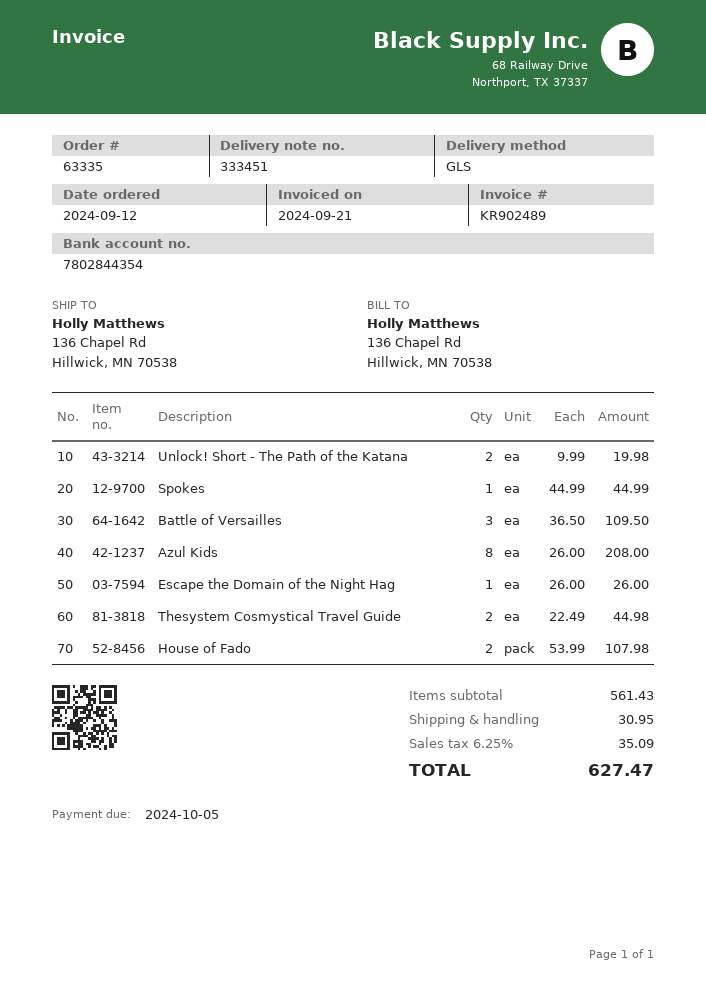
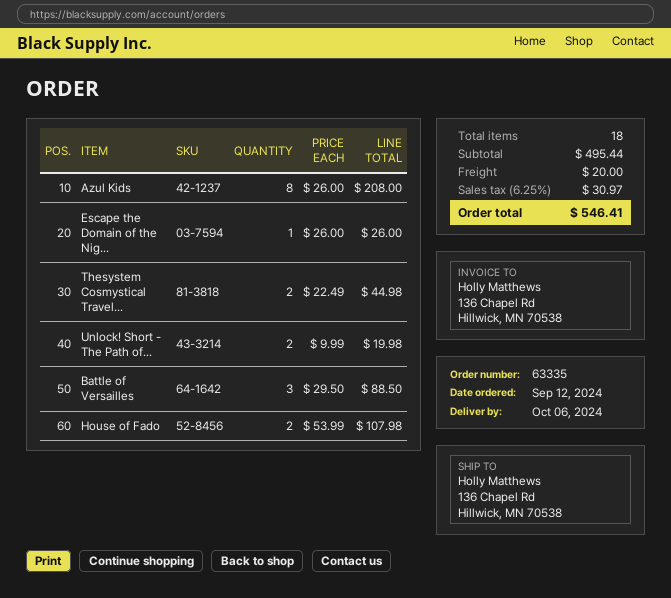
Spokes: 1 x 44.99 = 44.99 -> none
Battle of Versailles: 3 x 36.50 = 109.50 -> 3 x 29.50 = 88.50
subtotal: 561.43 -> 495.44
shipping: 30.95 -> 20.00
tax: 6.25% = 35.09 -> 6.25% = 30.97
total: 627.47 -> 546.41

